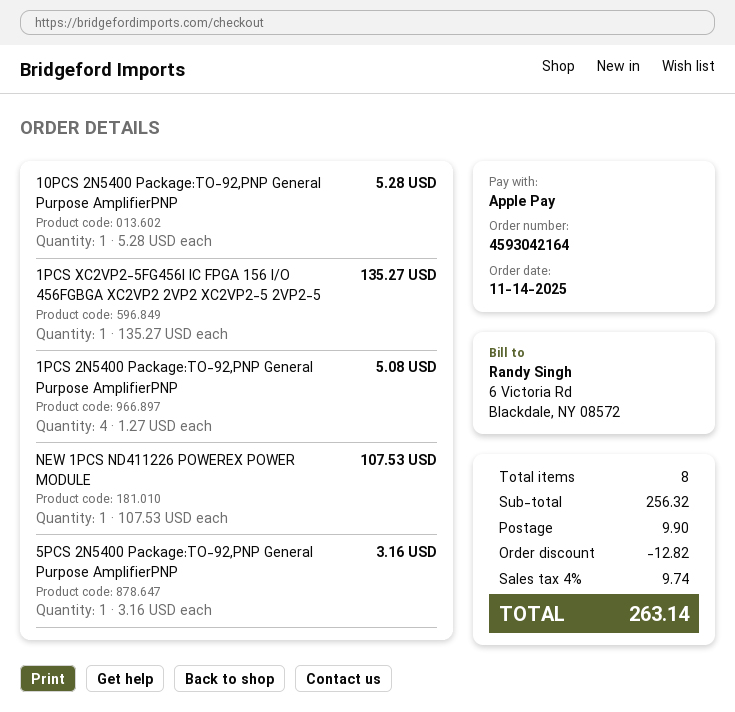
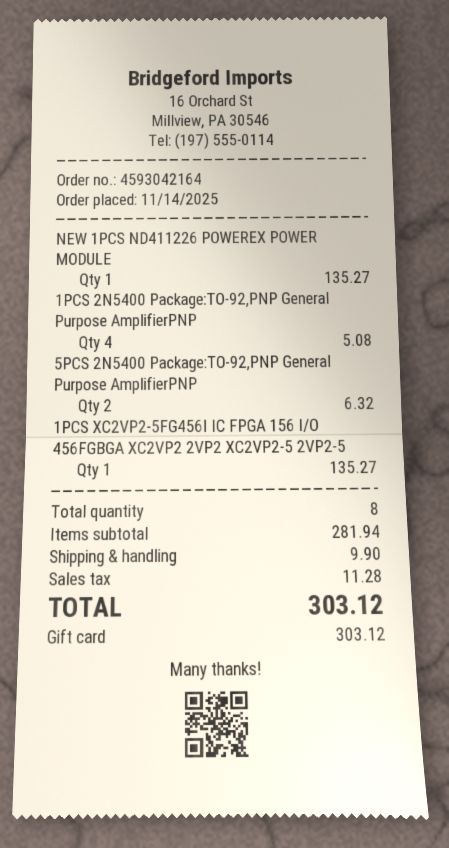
payment method: Apple Pay -> gift card
10PCS 2N5400 Package:TO-92,PNP General Purpose AmplifierPNP: 1 for 5.28 -> none
NEW 1PCS ND411226 POWEREX POWER MODULE: 1 for 107.53 -> 1 for 135.27
5PCS 2N5400 Package:TO-92,PNP General Purpose AmplifierPNP: 1 for 3.16 -> 2 for 6.32
subtotal: 256.32 -> 281.94
discount: 12.82 -> none
tax: 9.74 -> 11.28
total: 263.14 -> 303.12

